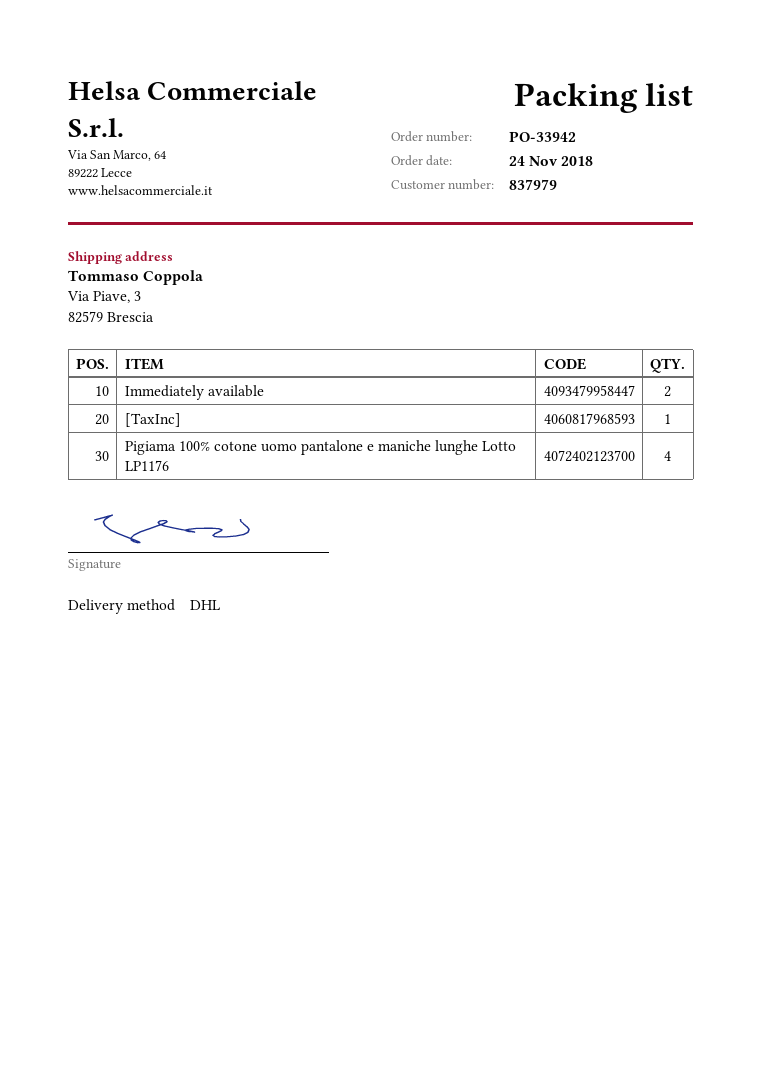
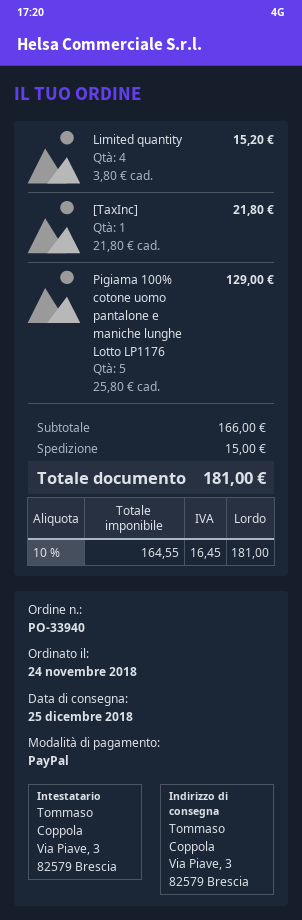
order number: PO-33942 -> PO-33940
Immediately available: 2 -> none
Pigiama 100% cotone uomo pantalone e maniche lunghe Lotto LP1176: 4 -> 5
Limited quantity: none -> 4

